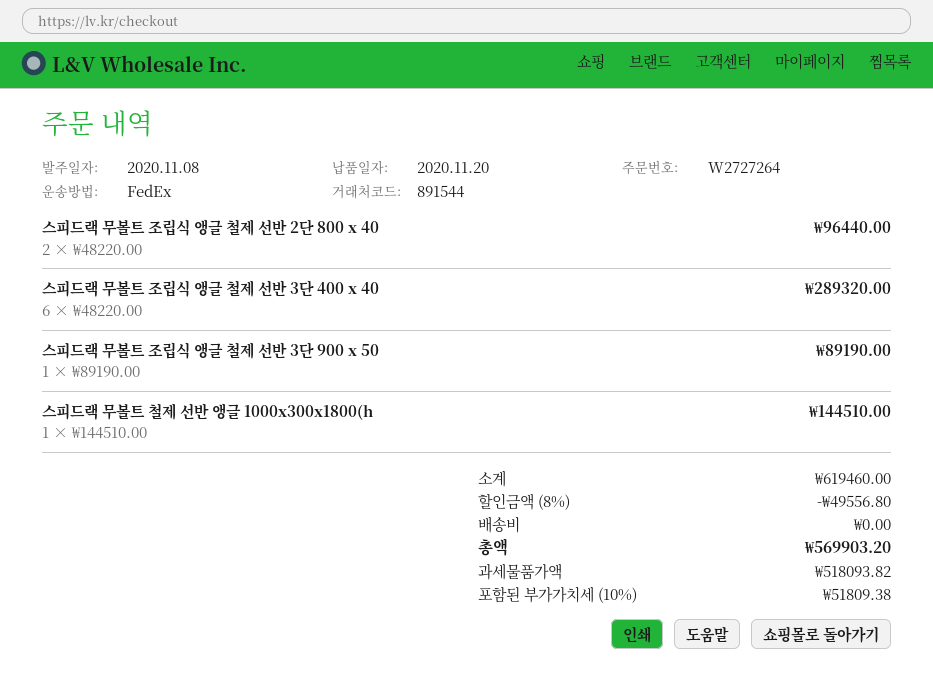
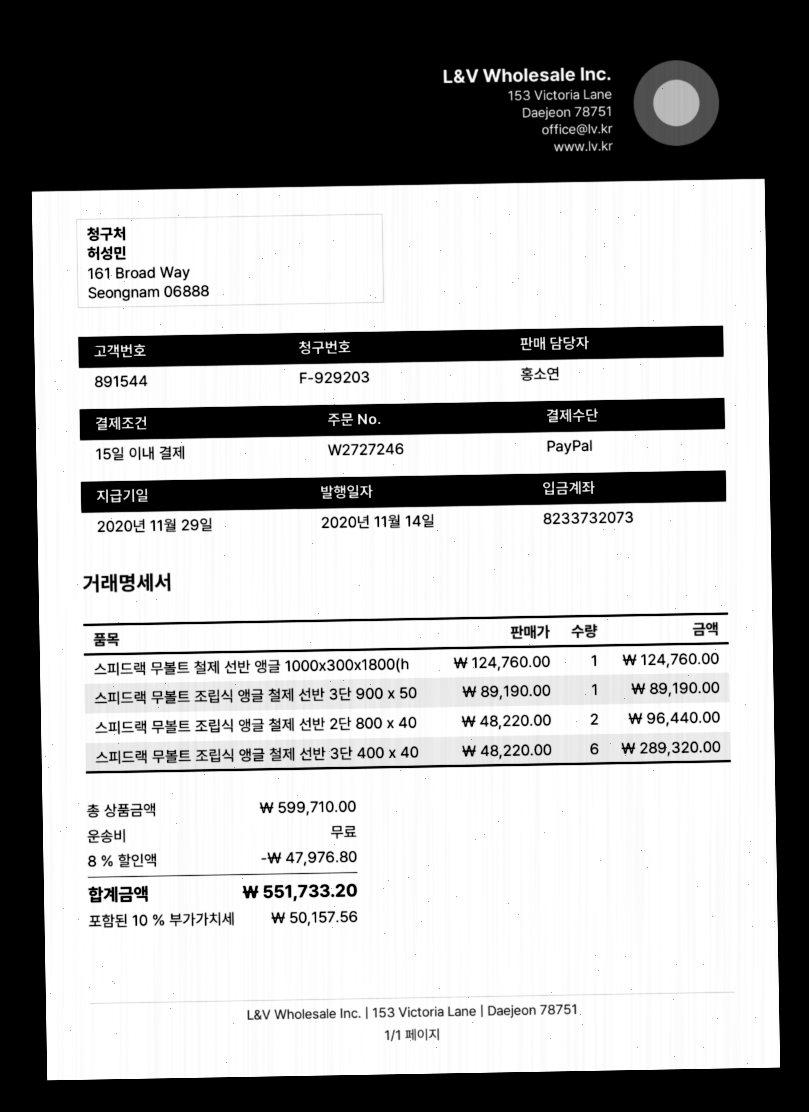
order number: W2727264 -> W2727246
스피드랙 무볼트 철제 선반 앵글 1000x300x1800(h: 1 x 144510.00 = 144510.00 -> 1 x 124760.00 = 124760.00
subtotal: 619460.00 -> 599710.00
discount: 8% = 49556.80 -> 8% = 47976.80
tax: 10% = 51809.38 -> 10% = 50157.56
total: 569903.20 -> 551733.20

